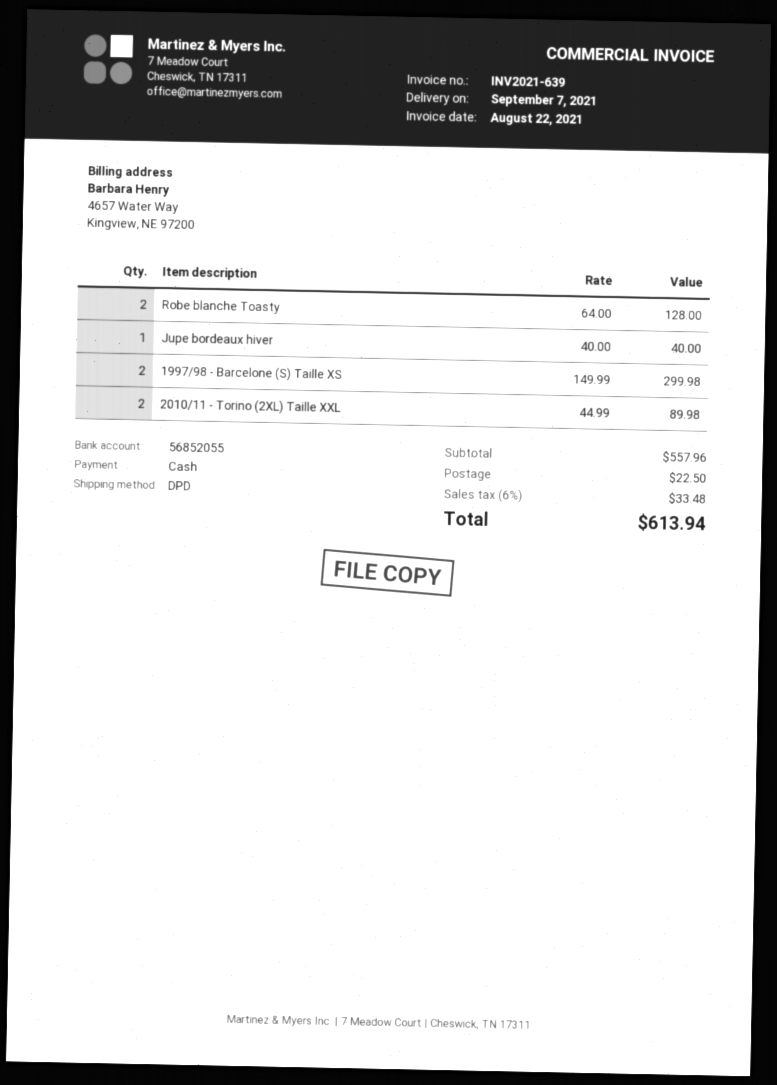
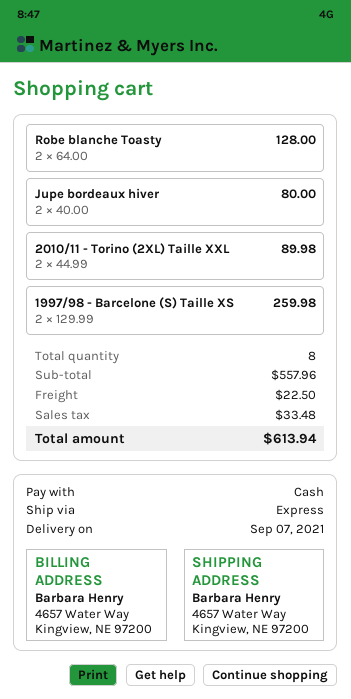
shipping method: DPD -> express
Jupe bordeaux hiver: 1 x 40.00 = 40.00 -> 2 x 40.00 = 80.00
1997/98 - Barcelone (S) Taille XS: 2 x 149.99 = 299.98 -> 2 x 129.99 = 259.98

